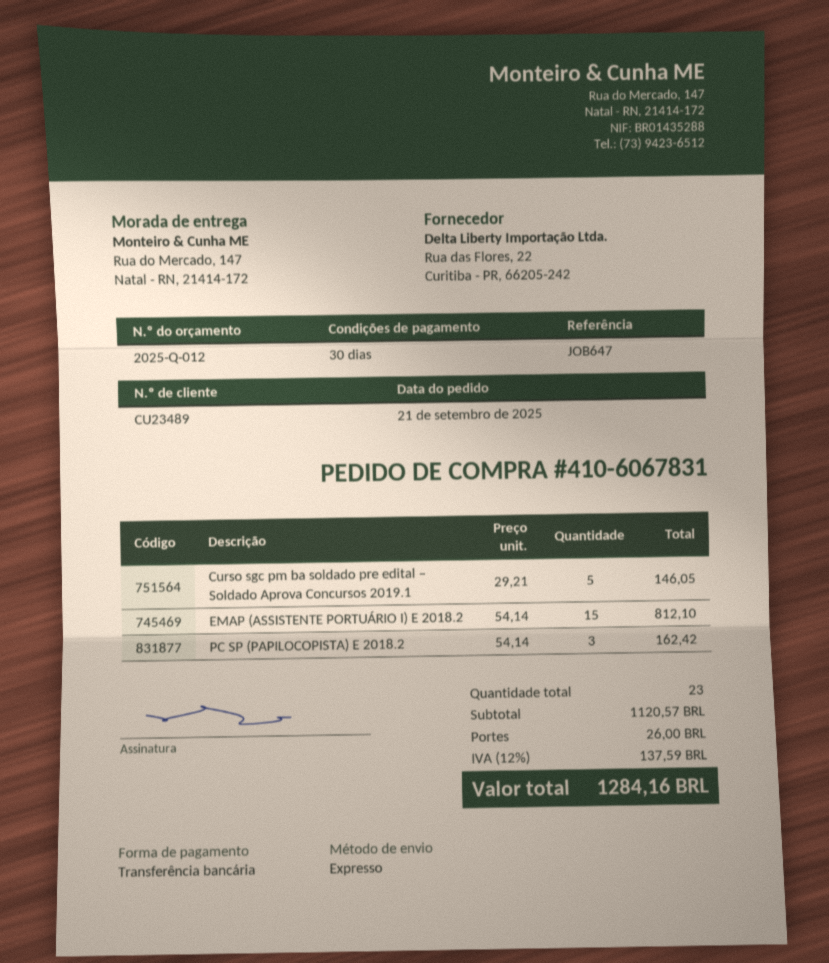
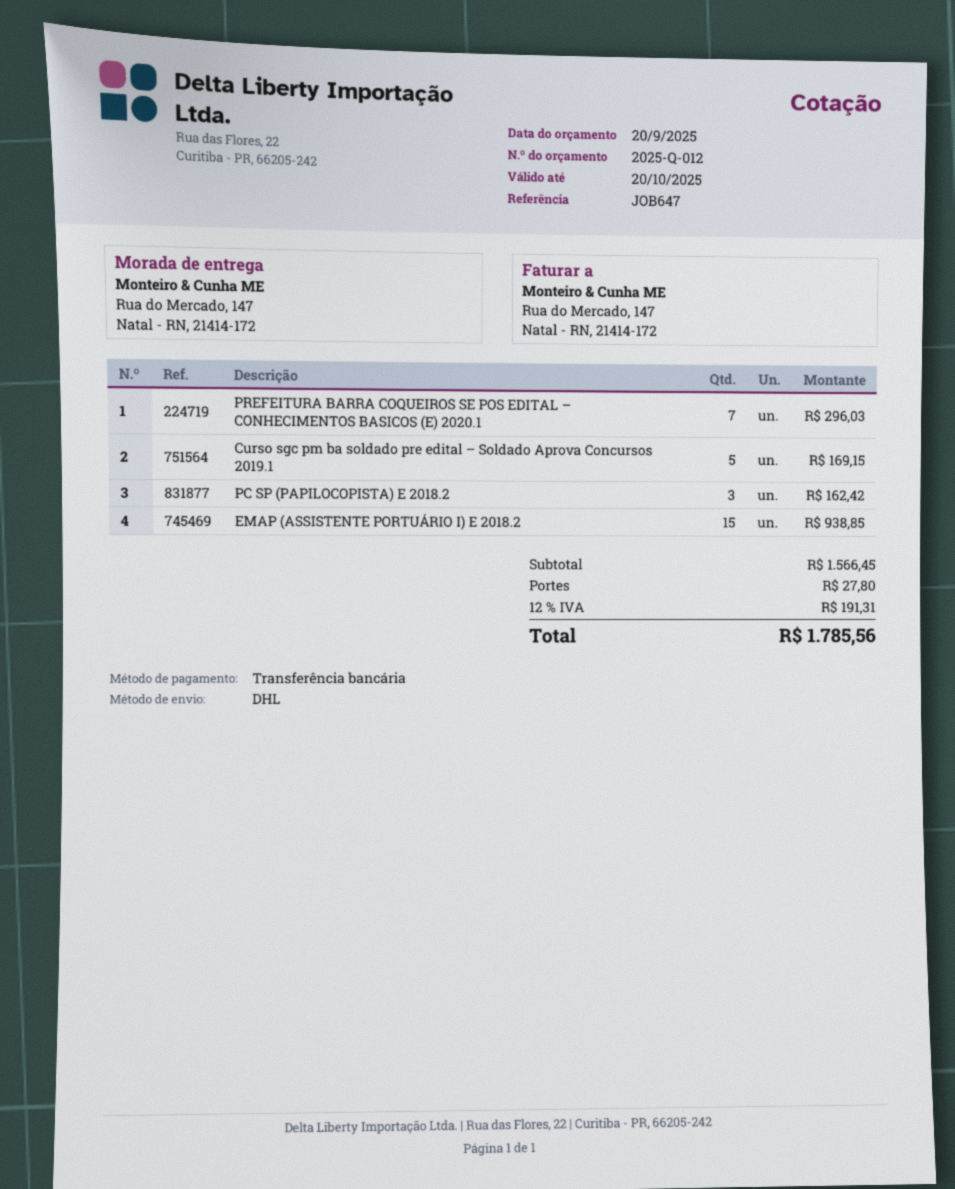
shipping method: express -> DHL
Curso sgc pm ba soldado pre edital – Soldado Aprova Concursos 2019.1: 5 for 146.05 -> 5 for 169.15
EMAP (ASSISTENTE PORTUÁRIO I) E 2018.2: 15 for 812.10 -> 15 for 938.85
PREFEITURA BARRA COQUEIROS SE POS EDITAL – CONHECIMENTOS BASICOS (E) 2020.1: none -> 7 for 296.03
subtotal: 1120.57 -> 1566.45
shipping: 26.00 -> 27.80
tax: 12% = 137.59 -> 12% = 191.31
total: 1284.16 -> 1785.56

